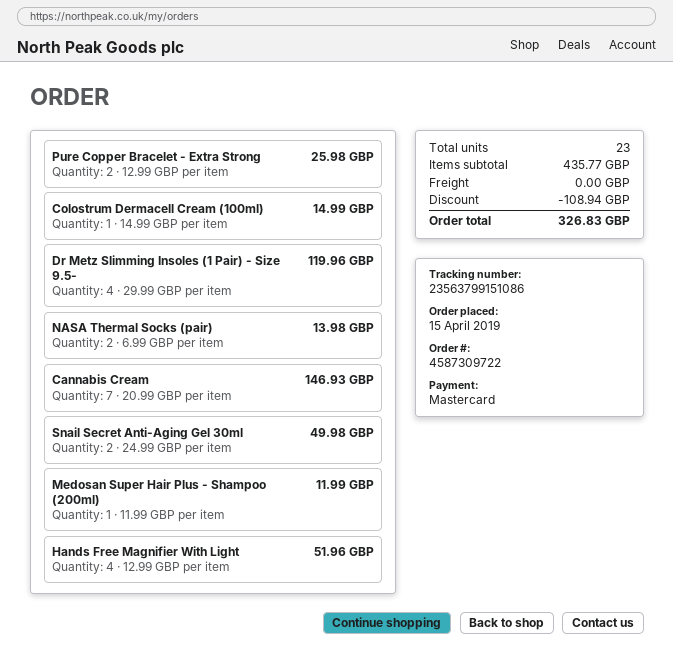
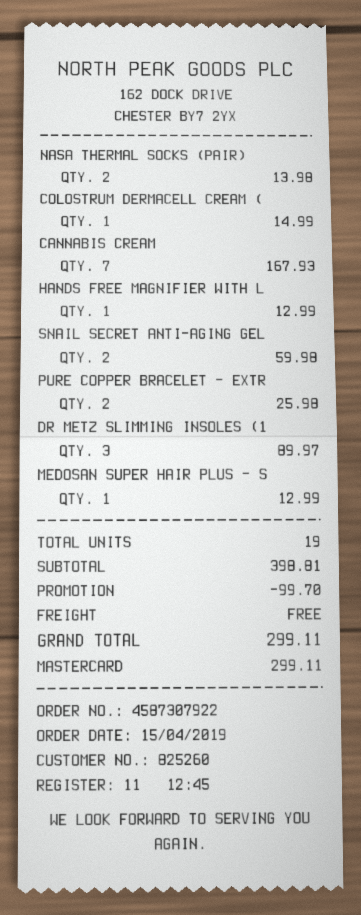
order number: 4587309722 -> 4587307922
Dr Metz Slimming Insoles (1 Pair) - Size 9.5-: 4 for 119.96 -> 3 for 89.97
Cannabis Cream: 7 for 146.93 -> 7 for 167.93
Snail Secret Anti-Aging Gel 30ml: 2 for 49.98 -> 2 for 59.98
Medosan Super Hair Plus - Shampoo (200ml): 1 for 11.99 -> 1 for 12.99
Hands Free Magnifier With Light: 4 for 51.96 -> 1 for 12.99
total quantity: 23 -> 19
subtotal: 435.77 -> 398.81
discount: 108.94 -> 99.70
total: 326.83 -> 299.11

